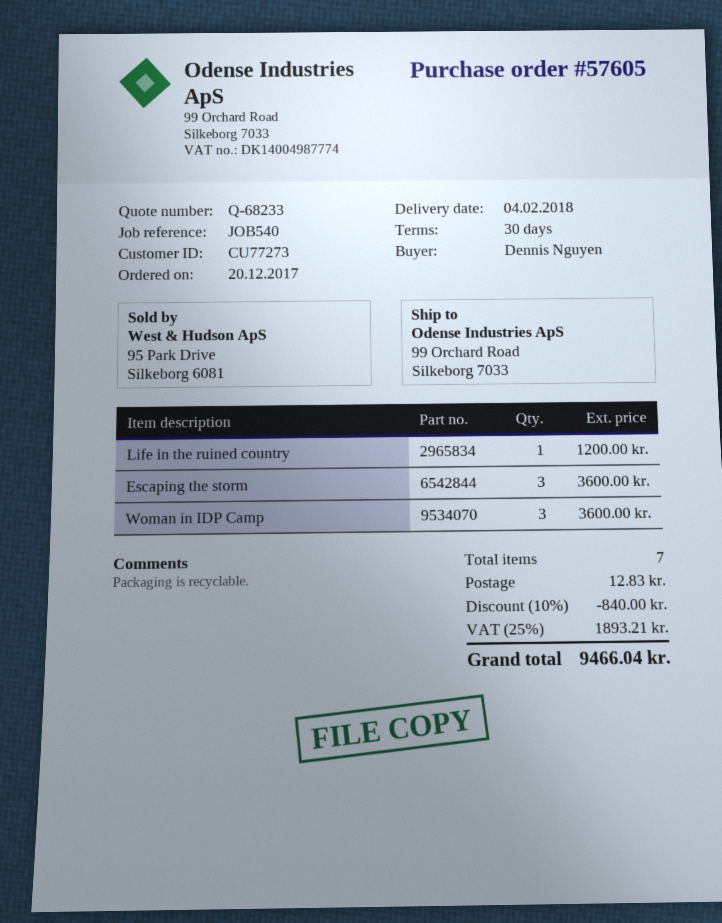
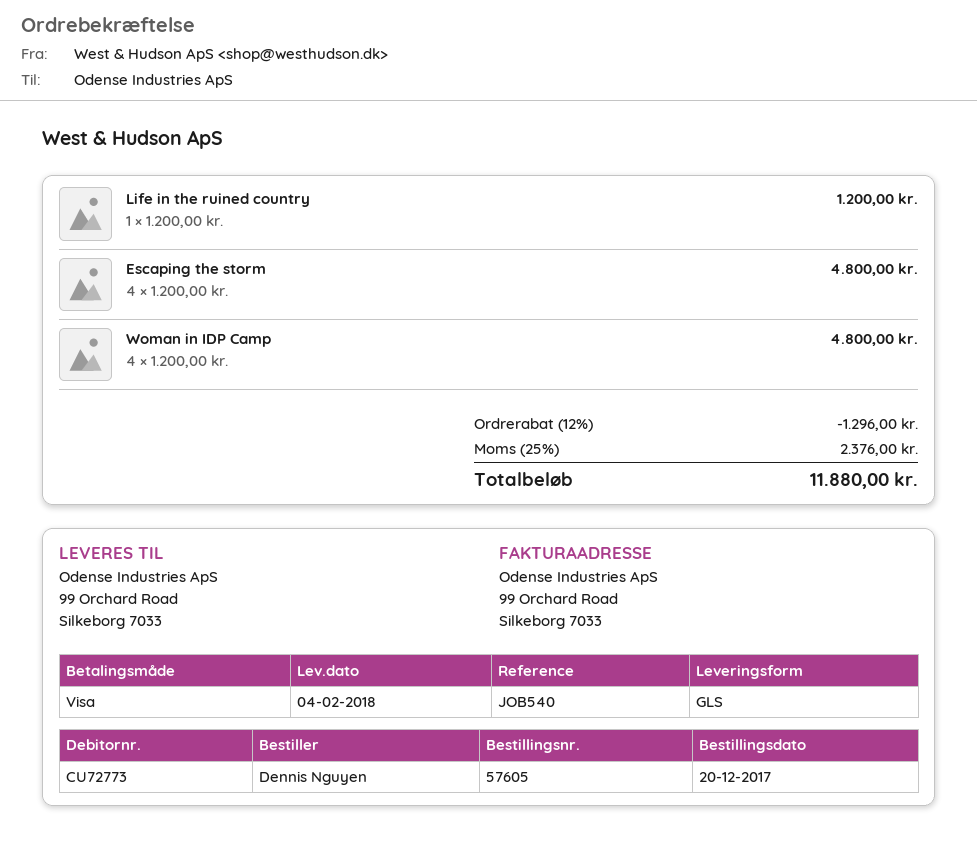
customer number: CU77273 -> CU72773
Escaping the storm: 3 for 3600.00 -> 4 for 4800.00
Woman in IDP Camp: 3 for 3600.00 -> 4 for 4800.00
discount: 10% = 840.00 -> 12% = 1296.00
shipping: 12.83 -> none
tax: 25% = 1893.21 -> 25% = 2376.00
total: 9466.04 -> 11880.00

